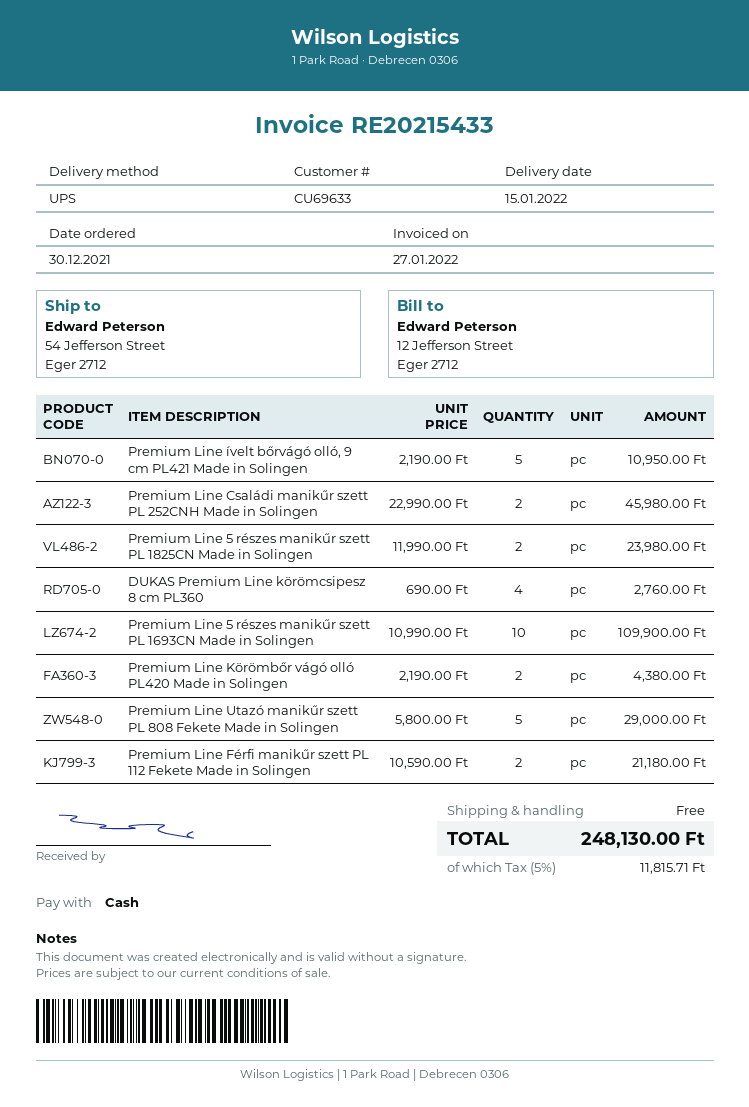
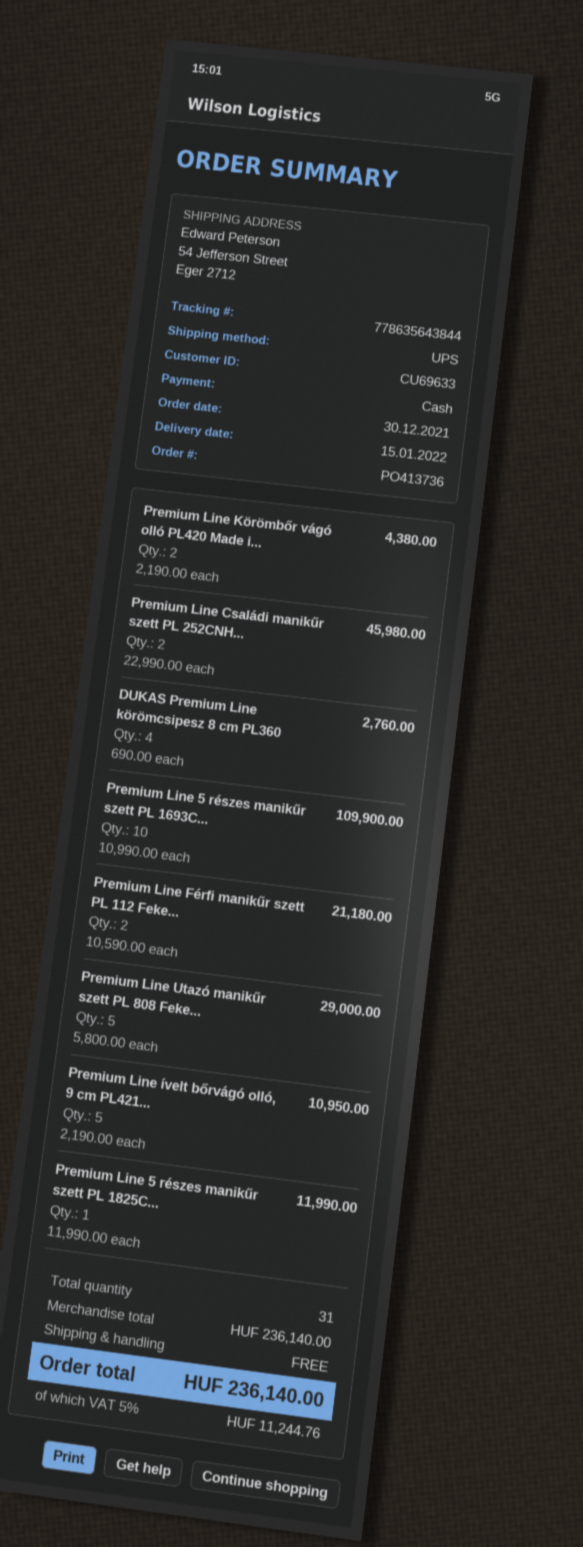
Premium Line 5 részes manikűr szett PL 1825CN Made in Solingen: 2 x 11990.00 = 23980.00 -> 1 x 11990.00 = 11990.00
tax: 5% = 11815.71 -> 5% = 11244.76
total: 248130.00 -> 236140.00

